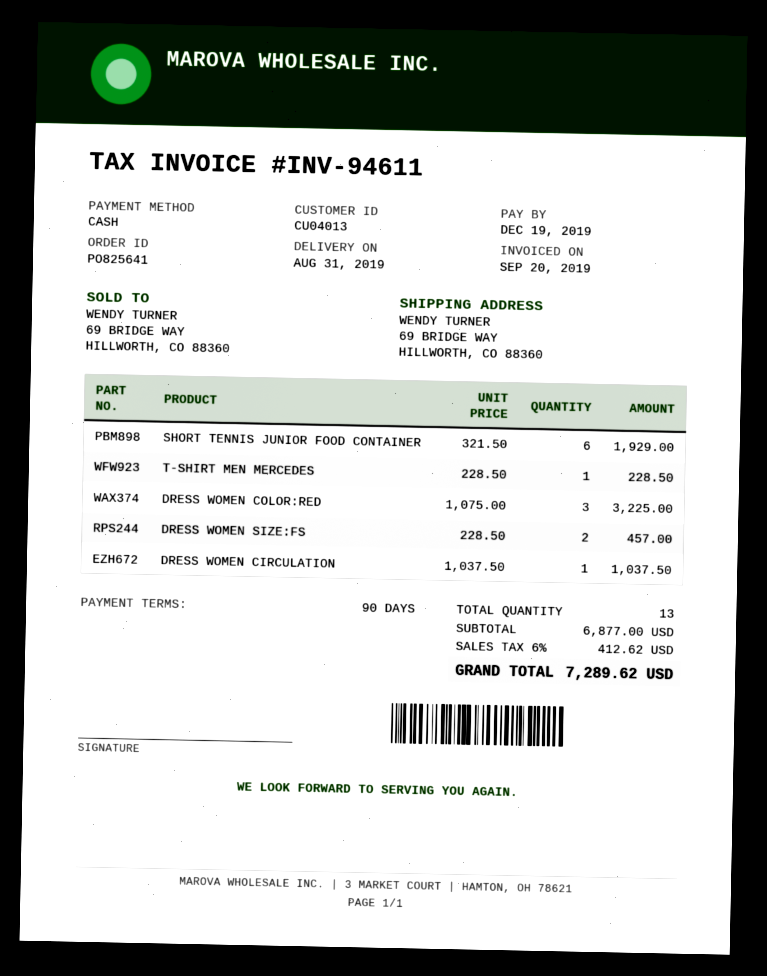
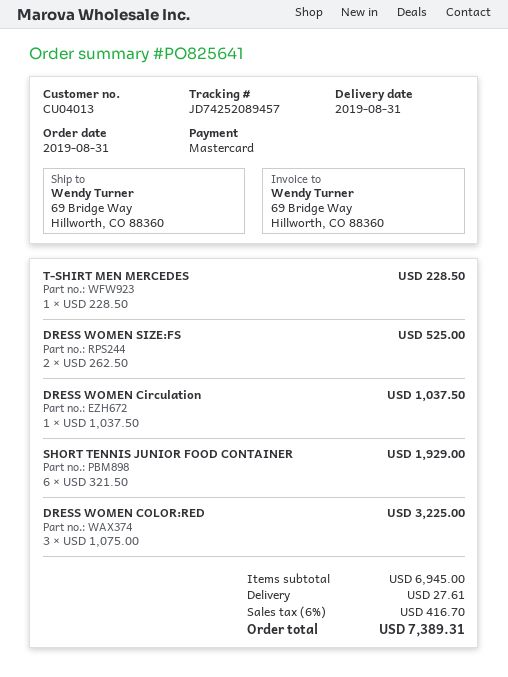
payment method: cash -> Mastercard
DRESS WOMEN SIZE:FS: 2 x 228.50 = 457.00 -> 2 x 262.50 = 525.00
subtotal: 6877.00 -> 6945.00
shipping: none -> 27.61
tax: 6% = 412.62 -> 6% = 416.70
total: 7289.62 -> 7389.31

